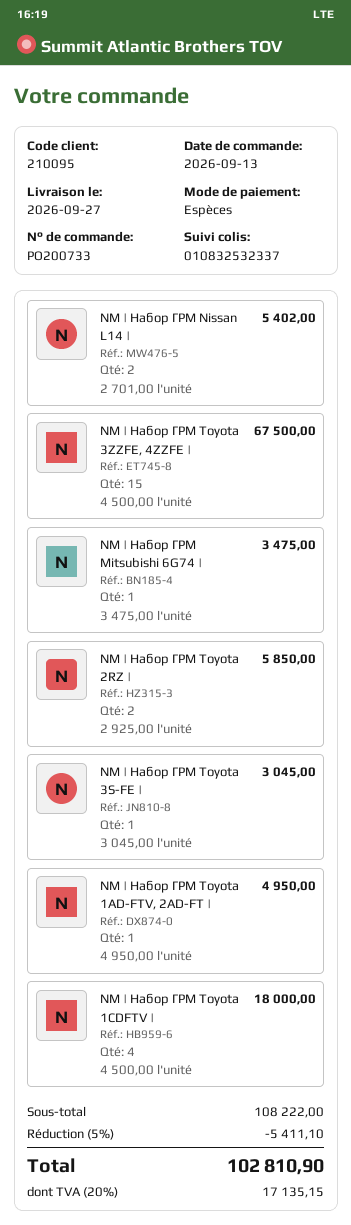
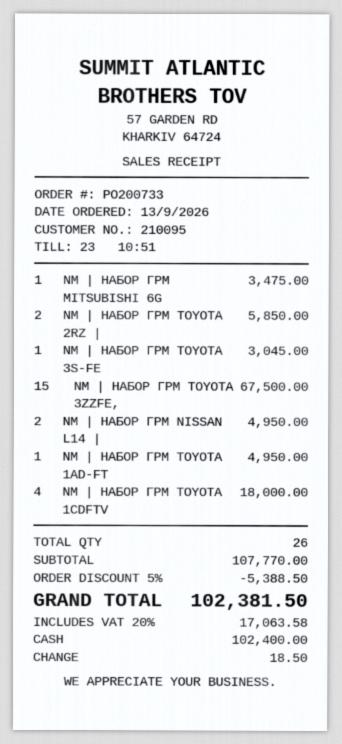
NM | Набор ГРМ Nissan L14 |: 2 for 5402.00 -> 2 for 4950.00
subtotal: 108222.00 -> 107770.00
discount: 5% = 5411.10 -> 5% = 5388.50
tax: 20% = 17135.15 -> 20% = 17063.58
total: 102810.90 -> 102381.50

